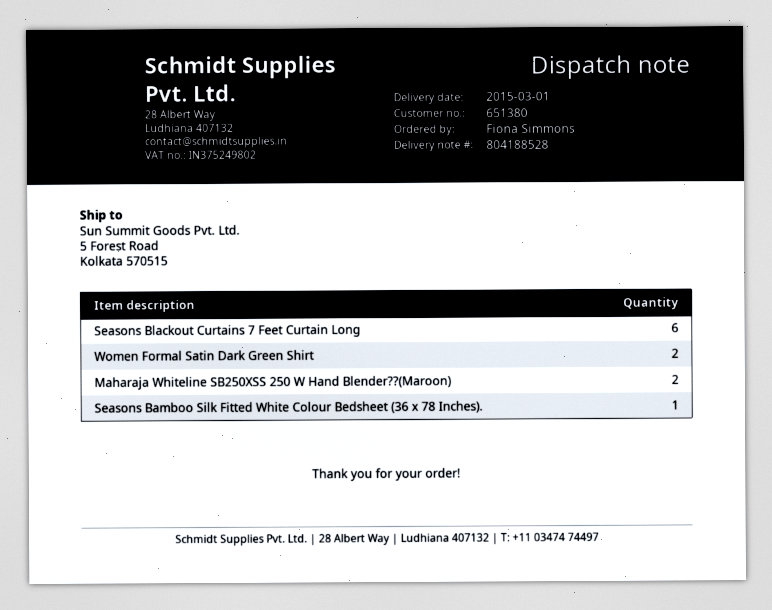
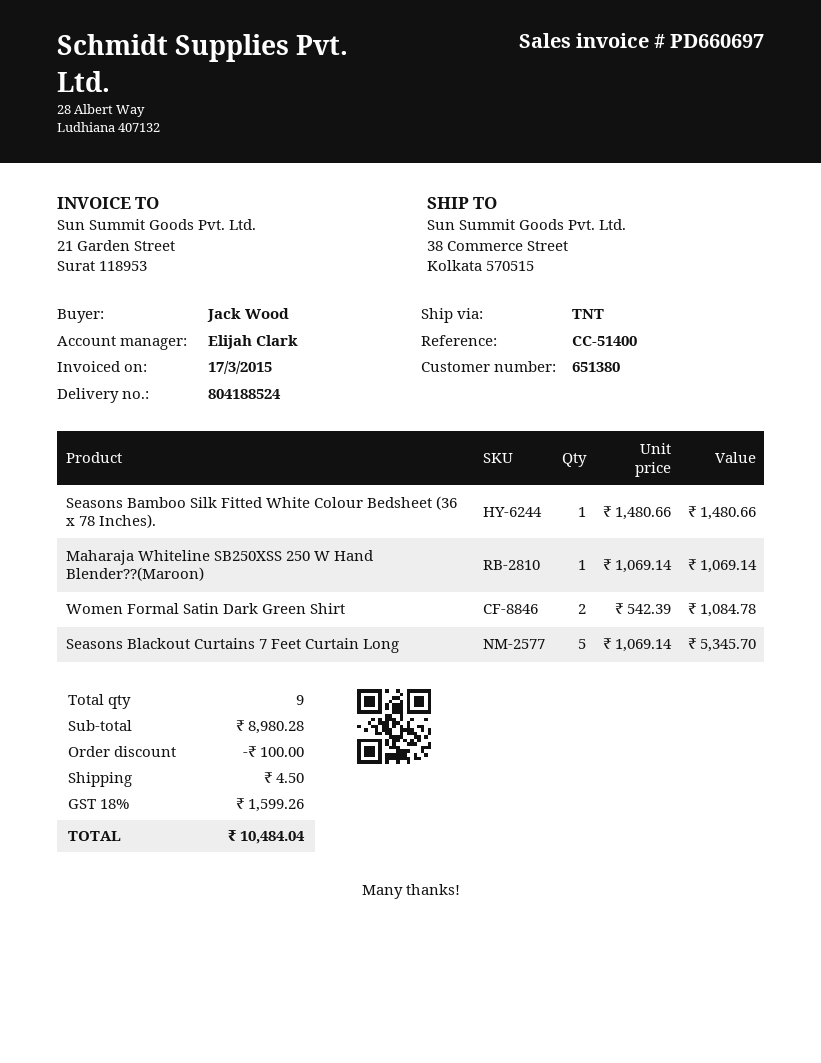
delivery note number: 804188528 -> 804188524
ordered by: Fiona Simmons -> Jack Wood
ship to: 5 Forest Road, Kolkata 570515 -> 38 Commerce Street, Kolkata 570515
Seasons Blackout Curtains 7 Feet Curtain Long: 6 -> 5
Maharaja Whiteline SB250XSS 250 W Hand Blender??(Maroon): 2 -> 1

